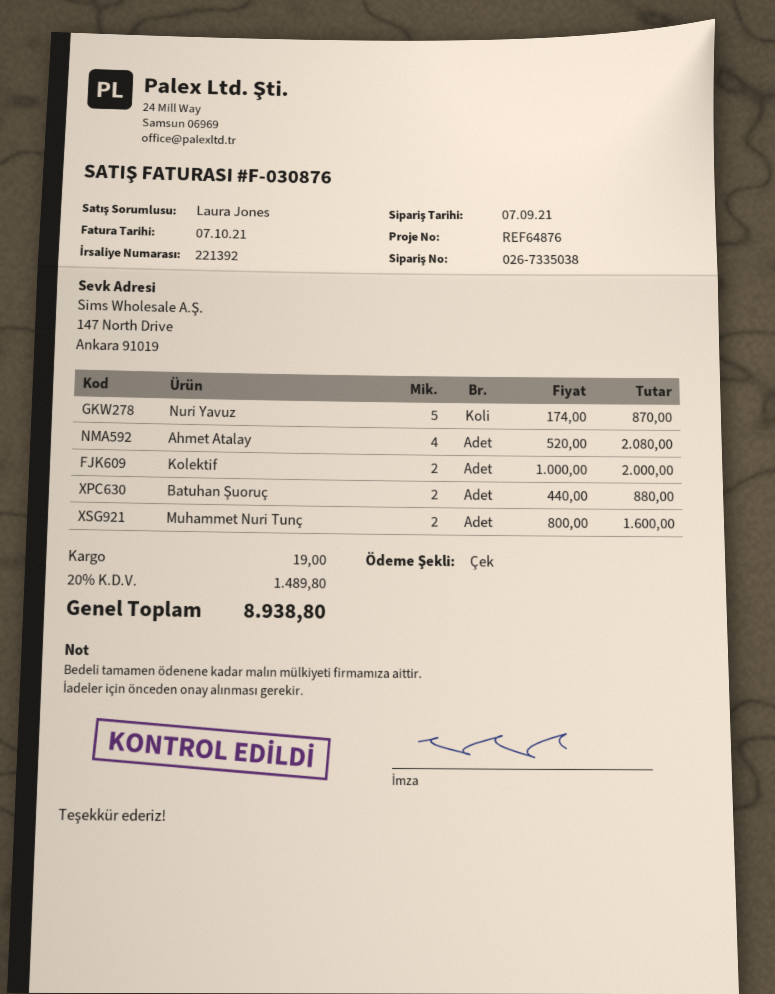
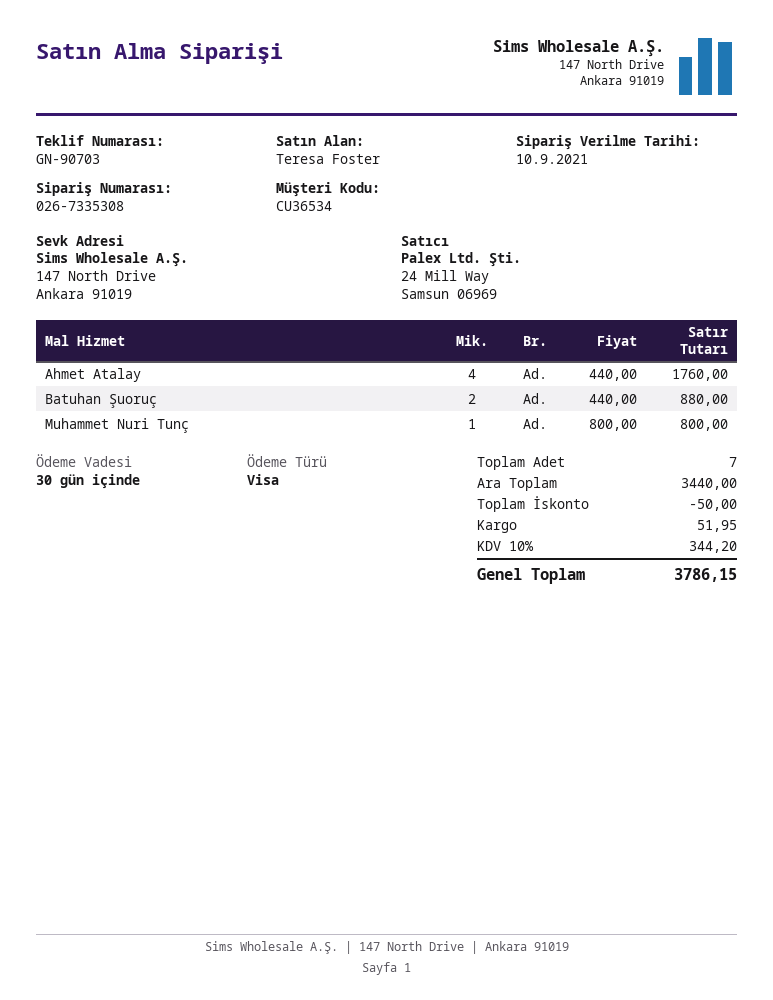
order number: 026-7335038 -> 026-7335308
order date: 2021-09-07 -> 2021-09-10
payment method: cheque -> Visa
Nuri Yavuz: 5 x 174.00 = 870.00 -> none
Ahmet Atalay: 4 x 520.00 = 2080.00 -> 4 x 440.00 = 1760.00
Kolektif: 2 x 1000.00 = 2000.00 -> none
Muhammet Nuri Tunç: 2 x 800.00 = 1600.00 -> 1 x 800.00 = 800.00
discount: none -> 50.00
shipping: 19.00 -> 51.95
tax: 20% = 1489.80 -> 10% = 344.20
total: 8938.80 -> 3786.15

